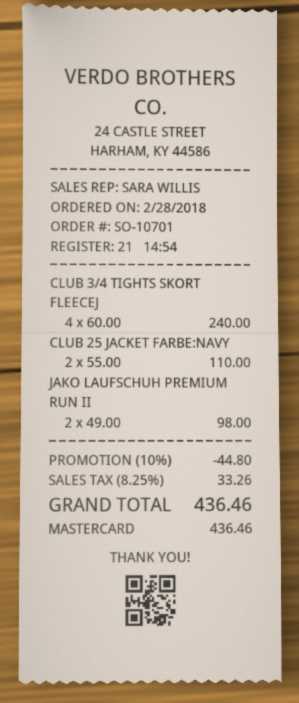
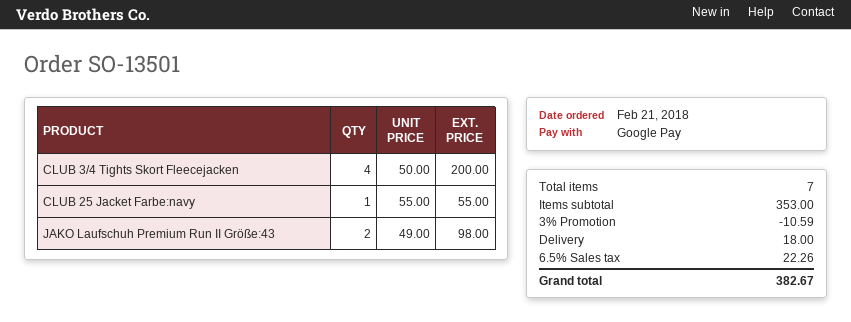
order number: SO-10701 -> SO-13501
order date: 2018-02-28 -> 2018-02-21
payment method: Mastercard -> Google Pay
CLUB 3/4 TIGHTS SKORT FLEECEJ: 4 x 60.00 = 240.00 -> 4 x 50.00 = 200.00
CLUB 25 JACKET FARBE:NAVY: 2 x 55.00 = 110.00 -> 1 x 55.00 = 55.00
discount: 10% = 44.80 -> 3% = 10.59
shipping: none -> 18.00
tax: 8.25% = 33.26 -> 6.5% = 22.26
total: 436.46 -> 382.67

